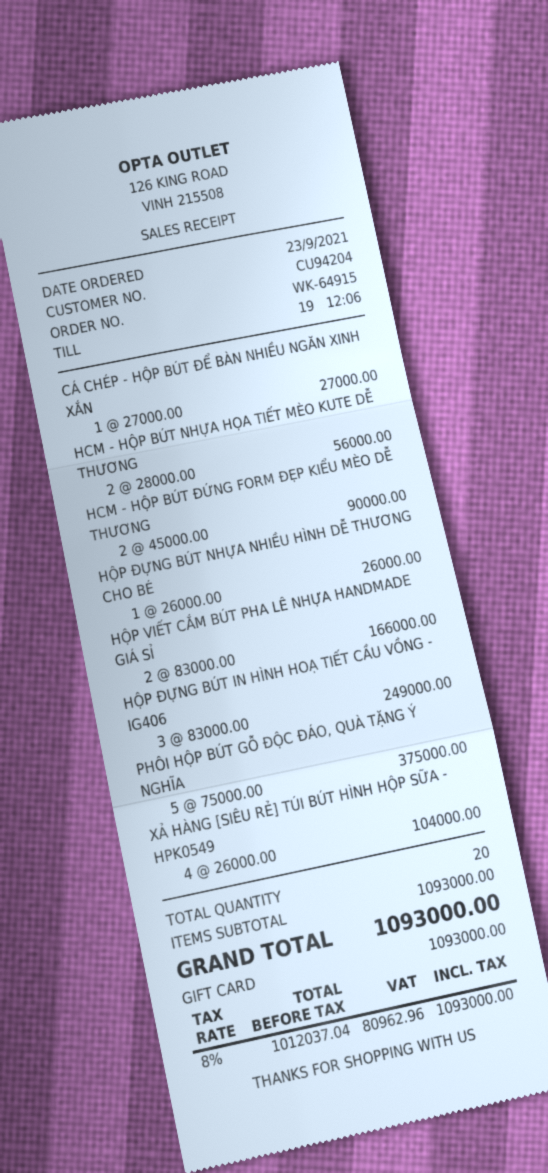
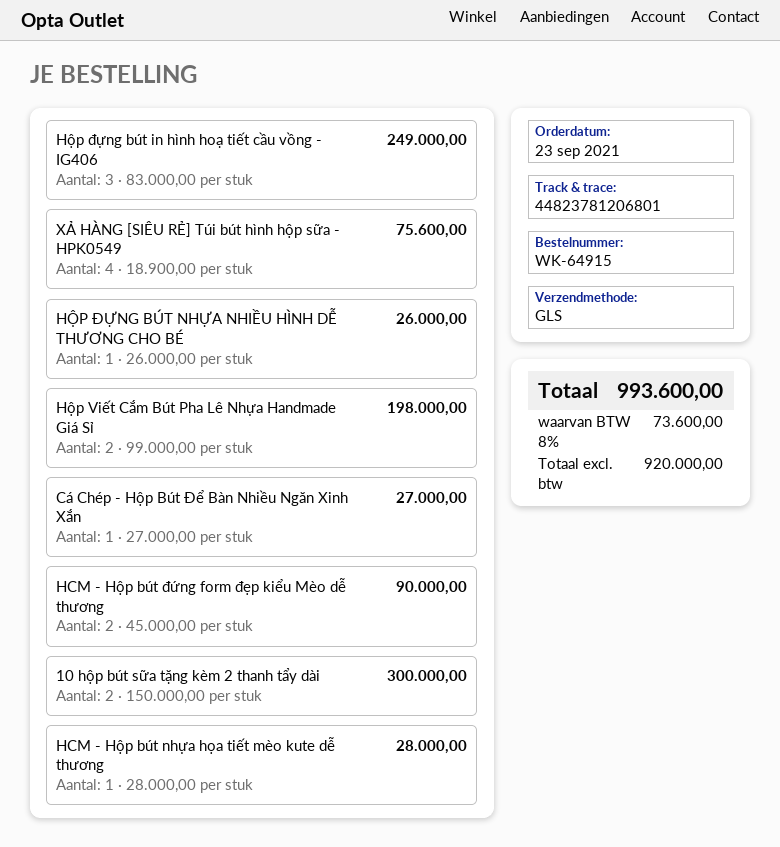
HCM - HỘP BÚT NHỰA HỌA TIẾT MÈO KUTE DỄ THƯƠNG: 2 x 28000.00 = 56000.00 -> 1 x 28000.00 = 28000.00
HỘP VIẾT CẮM BÚT PHA LÊ NHỰA HANDMADE GIÁ SỈ: 2 x 83000.00 = 166000.00 -> 2 x 99000.00 = 198000.00
PHÔI HỘP BÚT GỖ ĐỘC ĐÁO, QUÀ TẶNG Ý NGHĨA: 5 x 75000.00 = 375000.00 -> none
XẢ HÀNG [SIÊU RẺ] TÚI BÚT HÌNH HỘP SỮA - HPK0549: 4 x 26000.00 = 104000.00 -> 4 x 18900.00 = 75600.00
10 hộp bút sữa tặng kèm 2 thanh tẩy dài: none -> 2 x 150000.00 = 300000.00
net: 1012037.04 -> 920000.00
tax: 8% = 80962.96 -> 8% = 73600.00
total: 1093000.00 -> 993600.00

